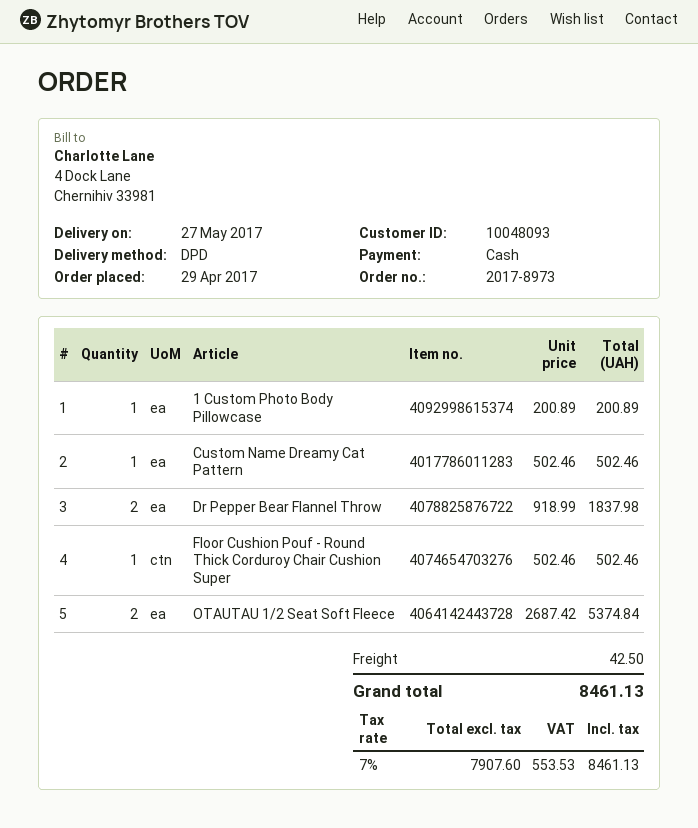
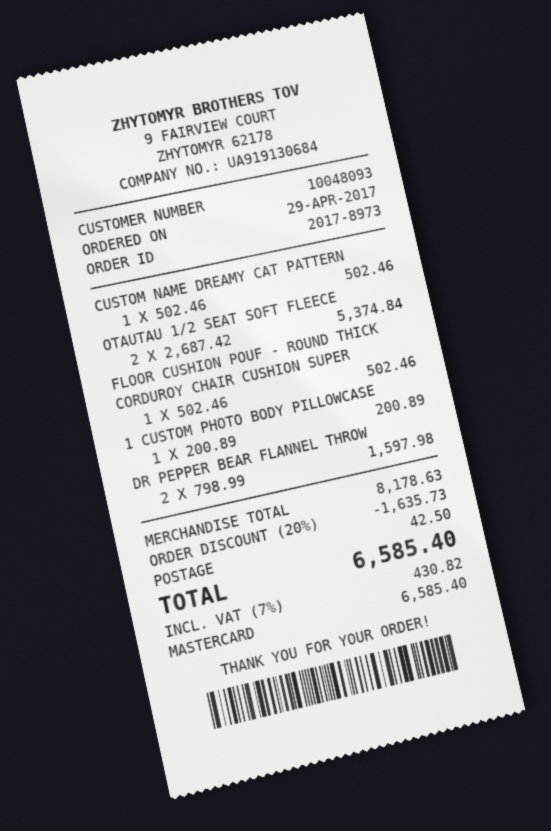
payment method: cash -> Mastercard
Dr Pepper Bear Flannel Throw: 2 x 918.99 = 1837.98 -> 2 x 798.99 = 1597.98
discount: none -> 20% = 1635.73
tax: 7% = 553.53 -> 7% = 430.82
total: 8461.13 -> 6585.40

